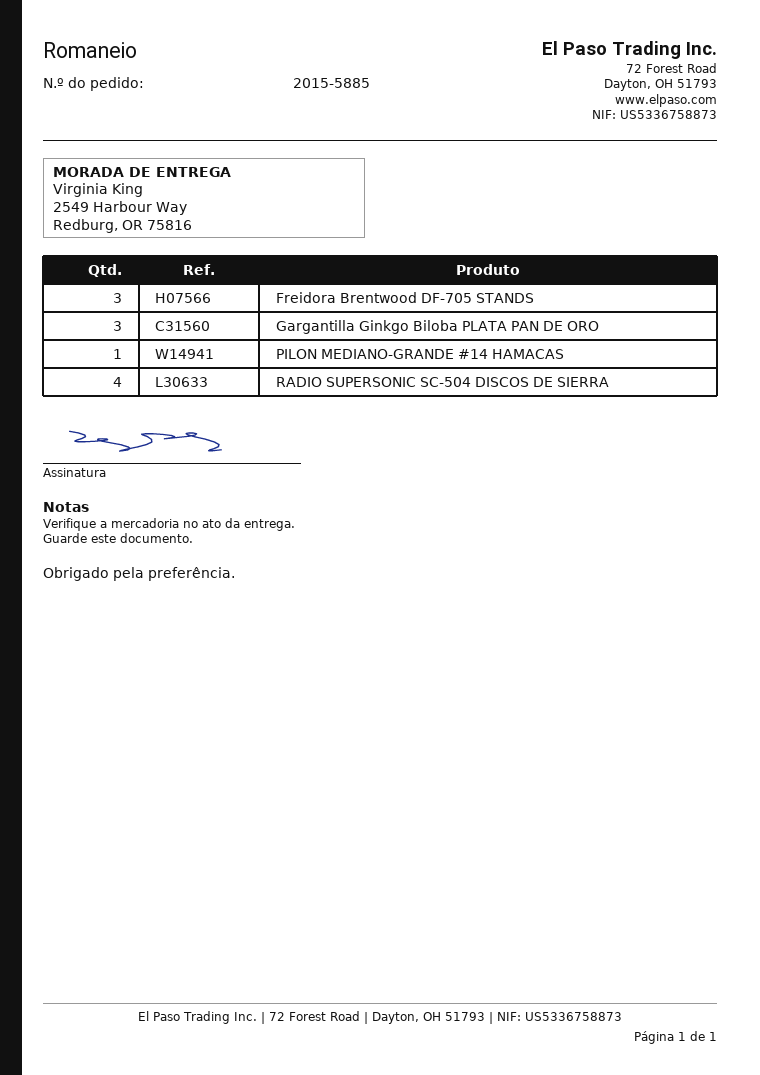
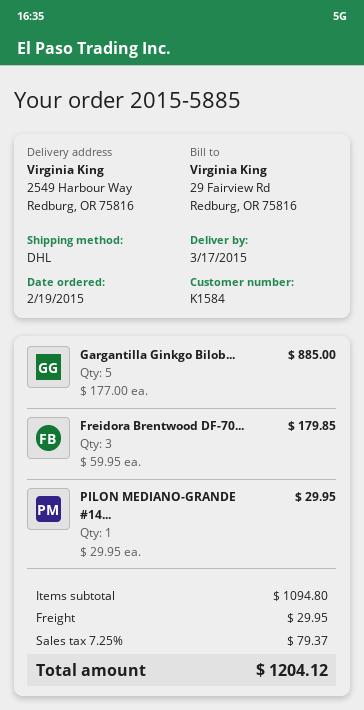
Gargantilla Ginkgo Biloba PLATA PAN DE ORO: 3 -> 5
RADIO SUPERSONIC SC-504 DISCOS DE SIERRA: 4 -> none

